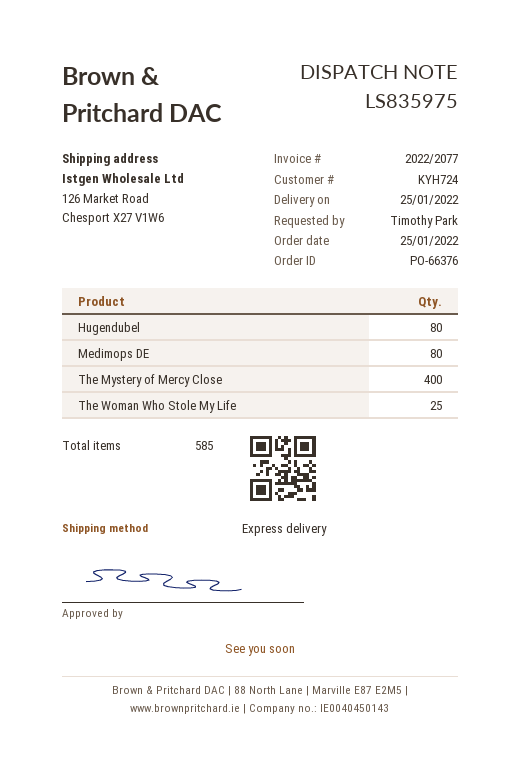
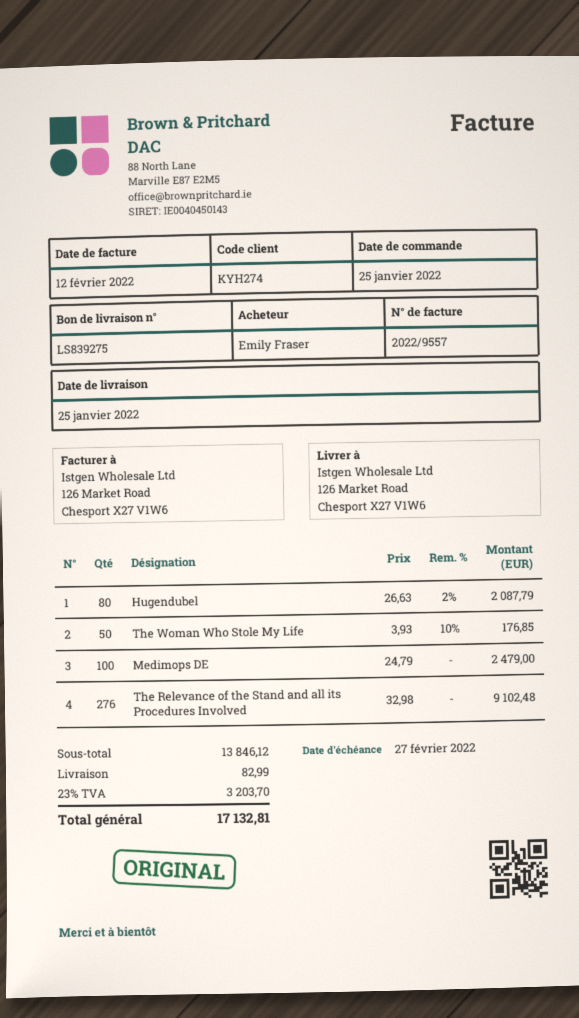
delivery note number: LS835975 -> LS839275
invoice number: 2022/2077 -> 2022/9557
customer number: KYH724 -> KYH274
ordered by: Timothy Park -> Emily Fraser
Medimops DE: 80 -> 100
The Mystery of Mercy Close: 400 -> none
The Woman Who Stole My Life: 25 -> 50
The Relevance of the Stand and all its Procedures Involved: none -> 276

